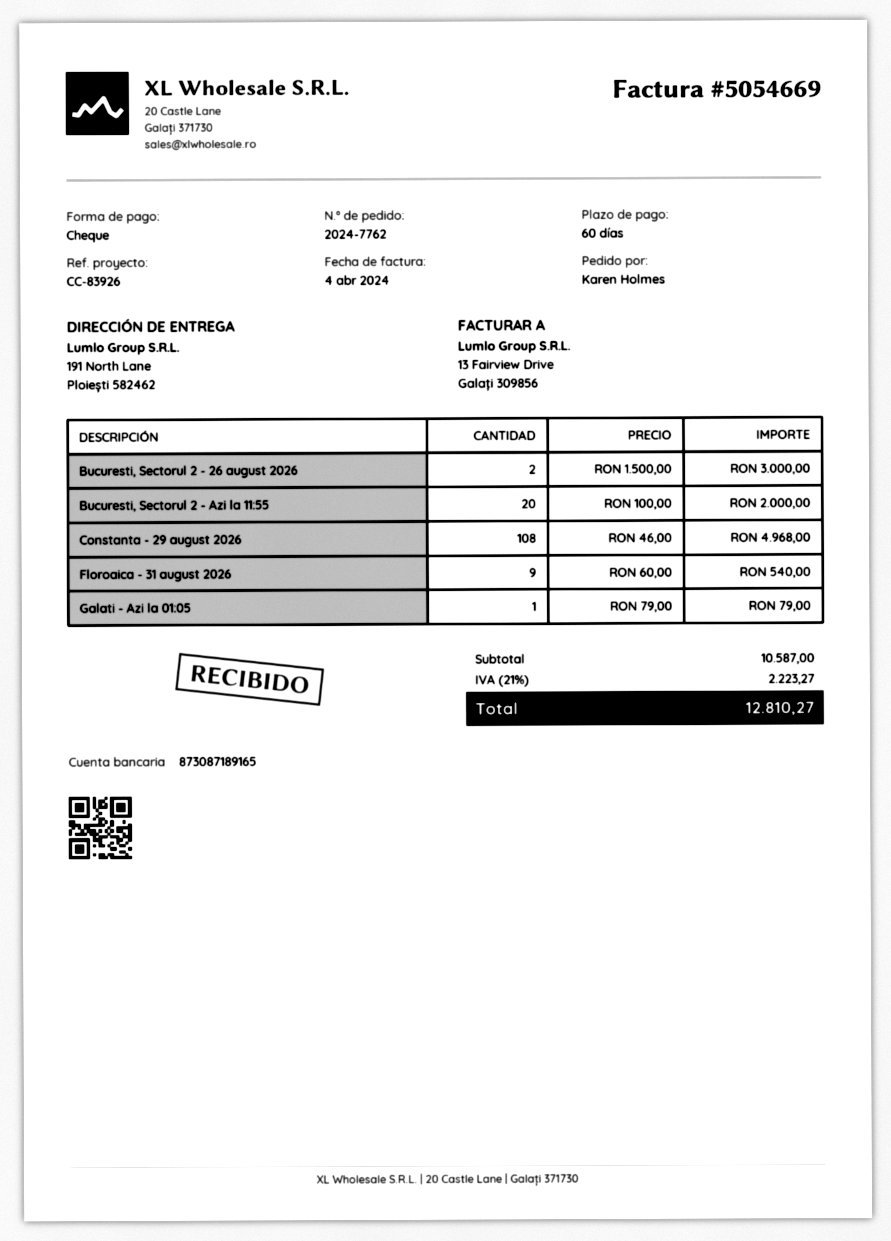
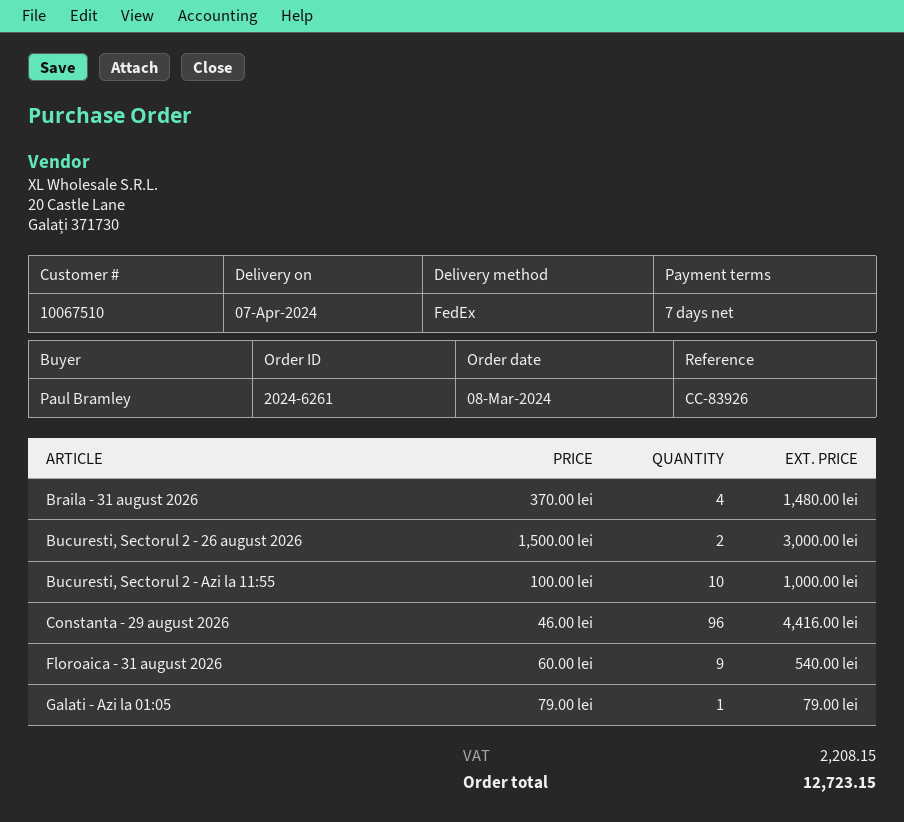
order number: 2024-7762 -> 2024-6261
payment terms: 60 days -> 7 days
ordered by: Karen Holmes -> Paul Bramley
Bucuresti, Sectorul 2 - Azi la 11:55: 20 x 100.00 = 2000.00 -> 10 x 100.00 = 1000.00
Constanta - 29 august 2026: 108 x 46.00 = 4968.00 -> 96 x 46.00 = 4416.00
Braila - 31 august 2026: none -> 4 x 370.00 = 1480.00
tax: 2223.27 -> 2208.15
total: 12810.27 -> 12723.15

